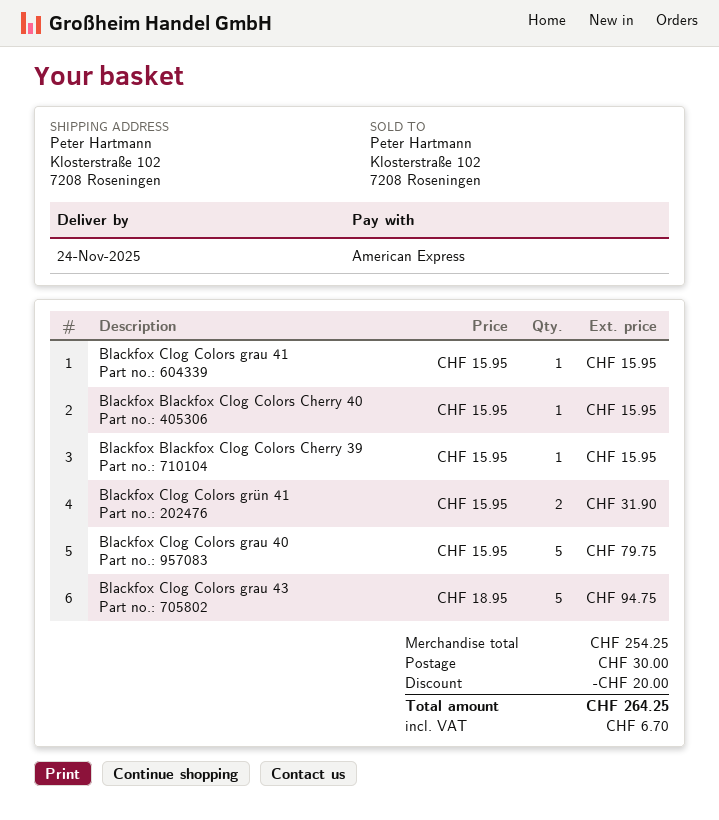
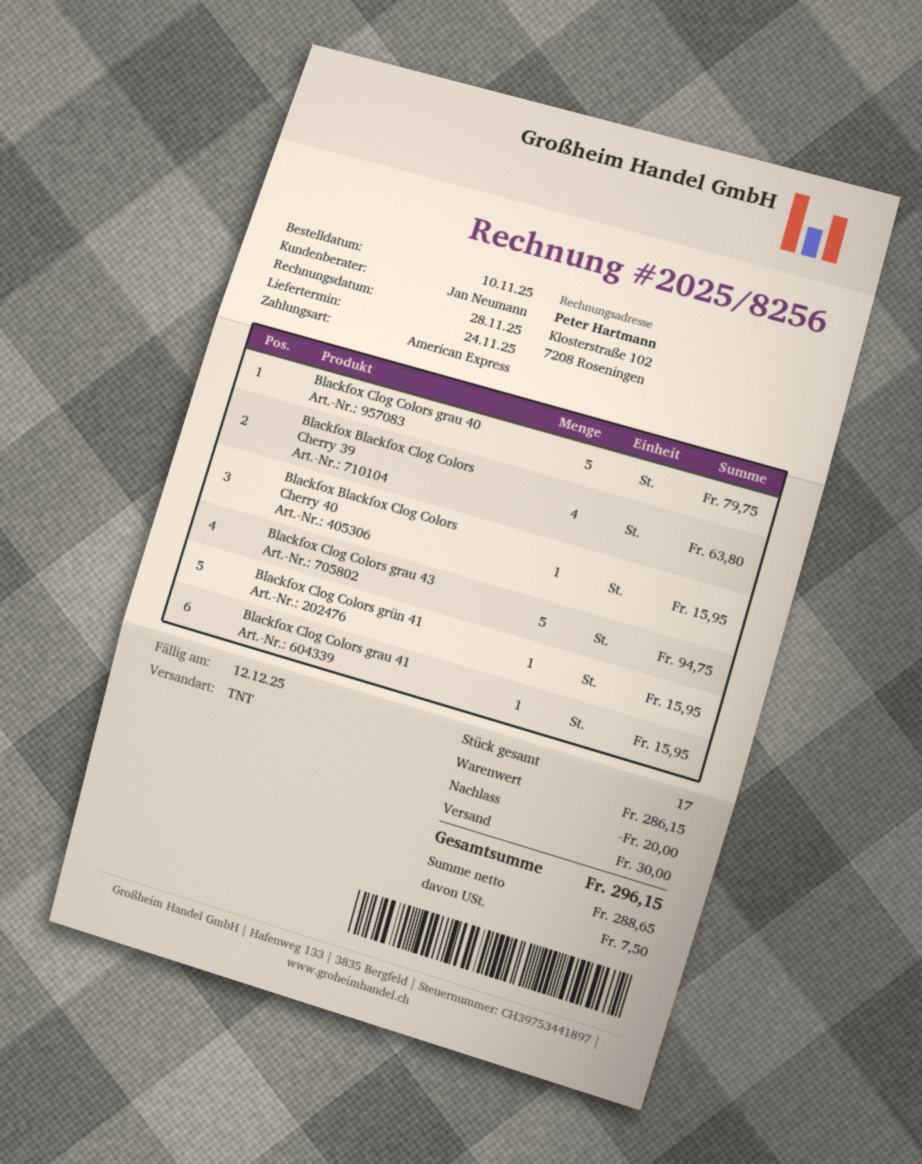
Blackfox Blackfox Clog Colors Cherry 39: 1 for 15.95 -> 4 for 63.80
Blackfox Clog Colors grün 41: 2 for 31.90 -> 1 for 15.95
subtotal: 254.25 -> 286.15
tax: 6.70 -> 7.50
total: 264.25 -> 296.15

